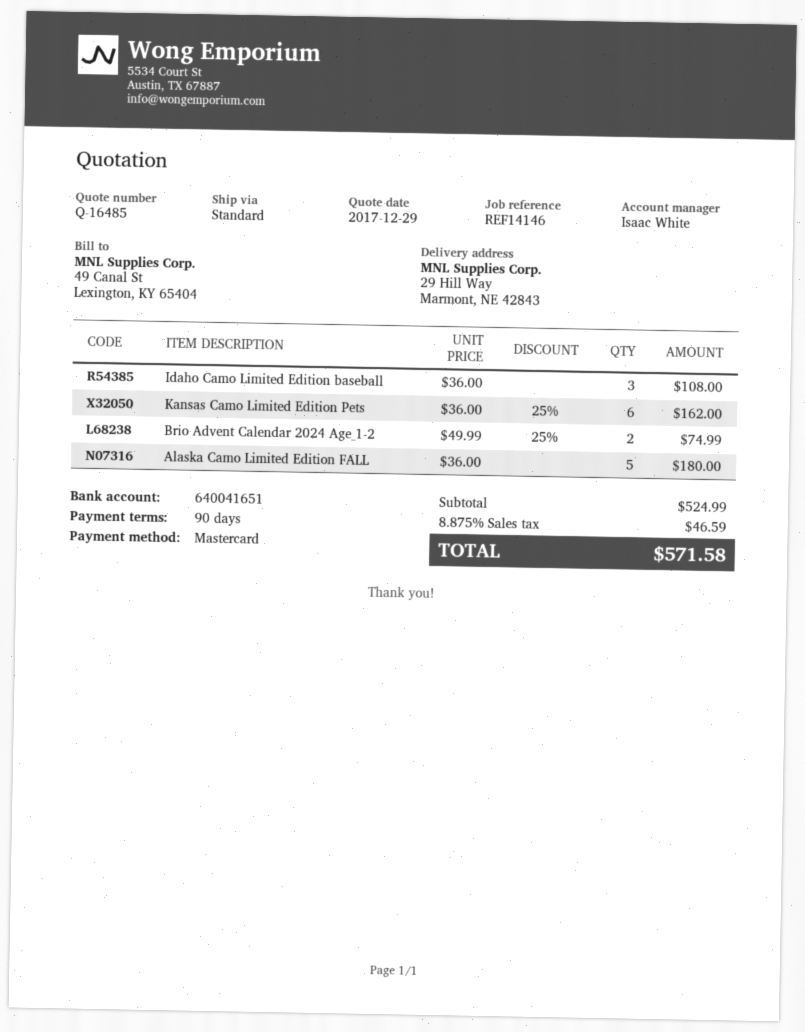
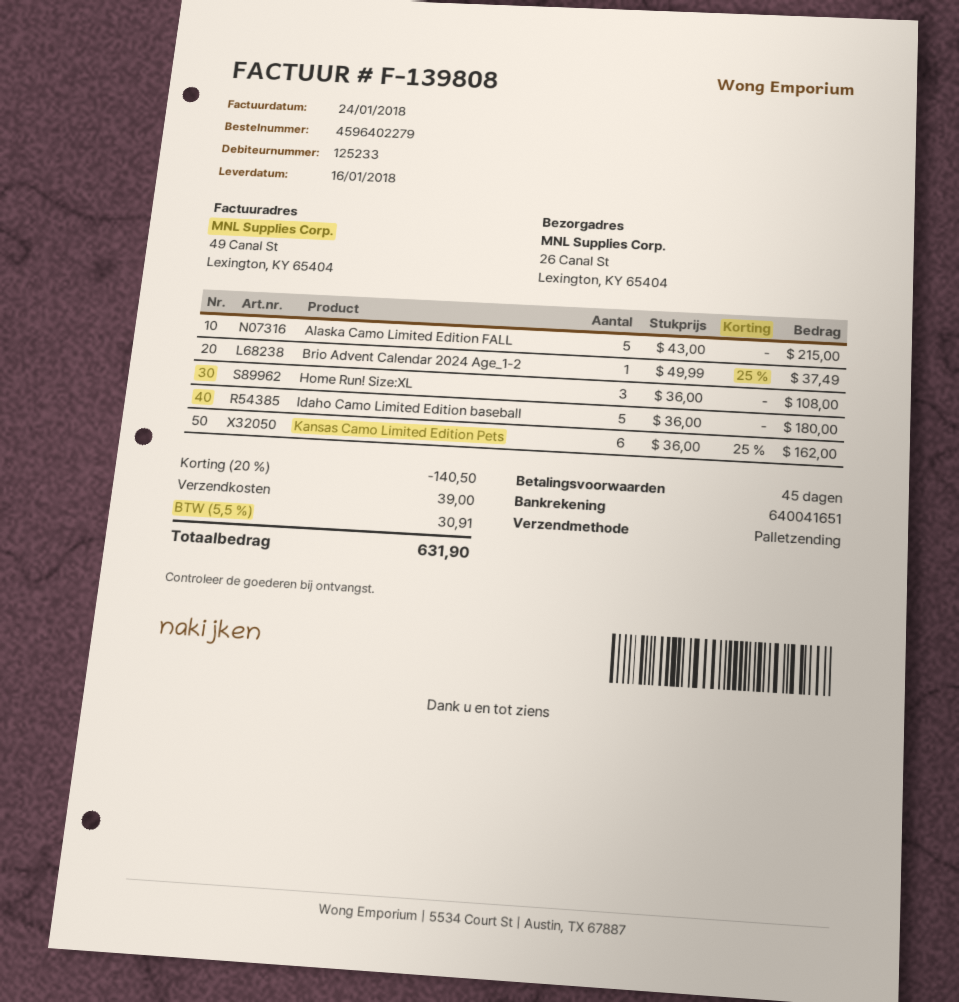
payment terms: 90 days -> 45 days
shipping method: standard -> pallet freight
ship to: 29 Hill Way, Marmont, NE 42843 -> 26 Canal St, Lexington, KY 65404
Idaho Camo Limited Edition baseball: 3 x 36.00 = 108.00 -> 5 x 36.00 = 180.00
Brio Advent Calendar 2024 Age_1-2: 2 x 49.99 - 25% = 74.99 -> 1 x 49.99 - 25% = 37.49
Alaska Camo Limited Edition FALL: 5 x 36.00 = 180.00 -> 5 x 43.00 = 215.00
Home Run! Size:XL: none -> 3 x 36.00 = 108.00
discount: none -> 20% = 140.50
shipping: none -> 39.00
tax: 8.875% = 46.59 -> 5.5% = 30.91
total: 571.58 -> 631.90

